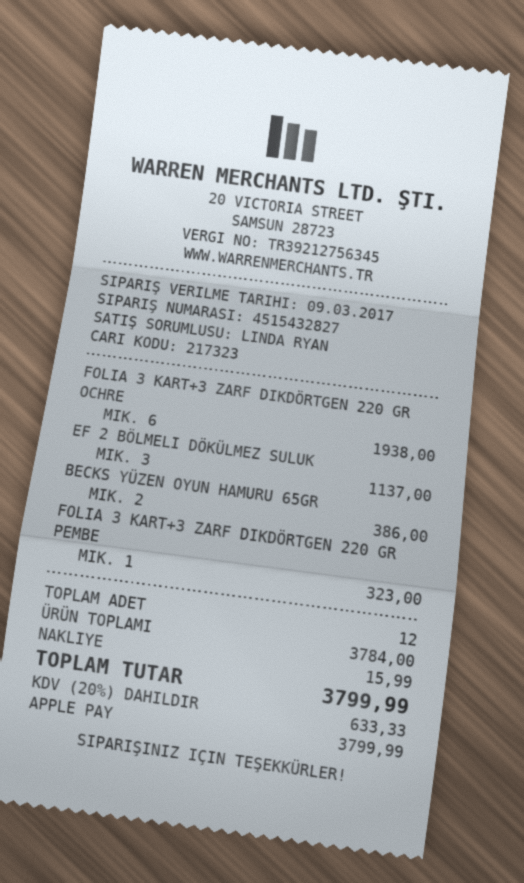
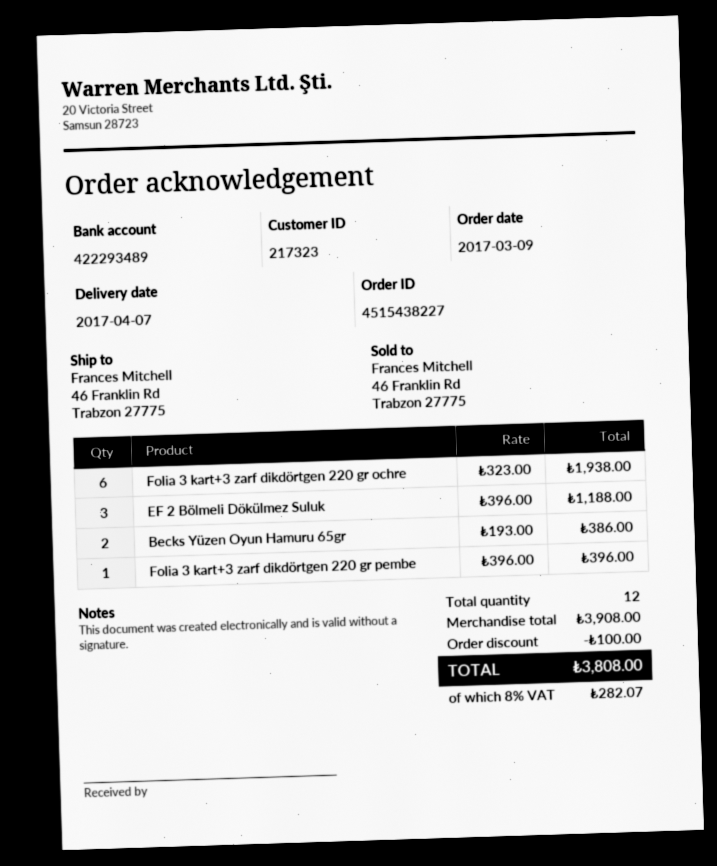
order number: 4515432827 -> 4515438227
EF 2 BÖLMELI DÖKÜLMEZ SULUK: 3 for 1137.00 -> 3 for 1188.00
FOLIA 3 KART+3 ZARF DIKDÖRTGEN 220 GR PEMBE: 1 for 323.00 -> 1 for 396.00
subtotal: 3784.00 -> 3908.00
discount: none -> 100.00
shipping: 15.99 -> none
tax: 20% = 633.33 -> 8% = 282.07
total: 3799.99 -> 3808.00

